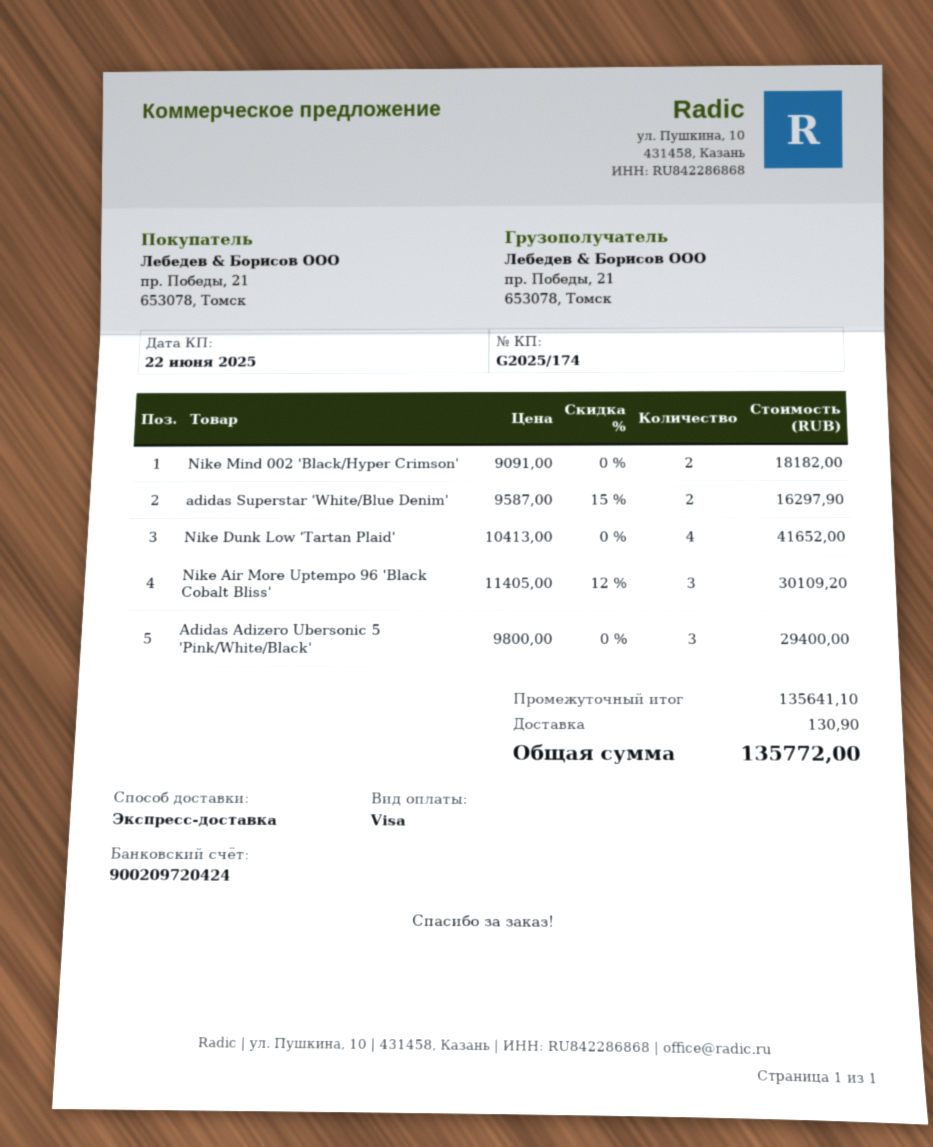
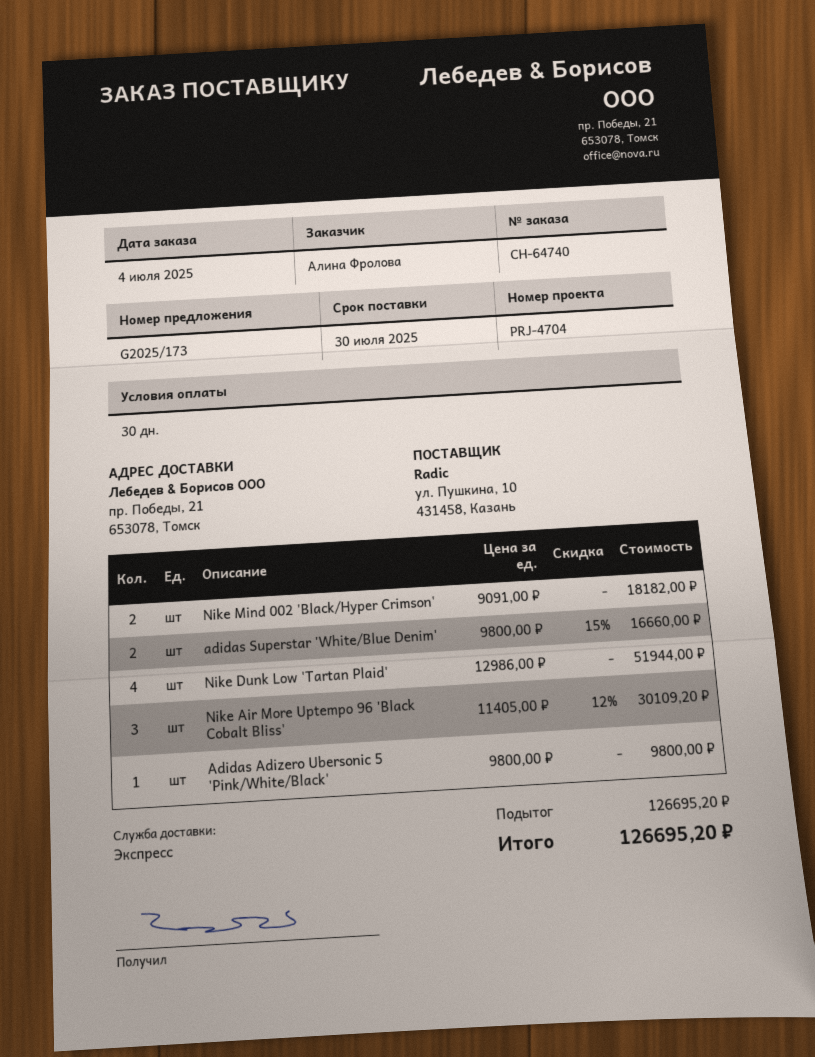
quote number: G2025/174 -> G2025/173
adidas Superstar 'White/Blue Denim': 2 x 9587.00 - 15% = 16297.90 -> 2 x 9800.00 - 15% = 16660.00
Nike Dunk Low 'Tartan Plaid': 4 x 10413.00 = 41652.00 -> 4 x 12986.00 = 51944.00
Adidas Adizero Ubersonic 5 'Pink/White/Black': 3 x 9800.00 = 29400.00 -> 1 x 9800.00 = 9800.00
subtotal: 135641.10 -> 126695.20
shipping: 130.90 -> none
total: 135772.00 -> 126695.20

